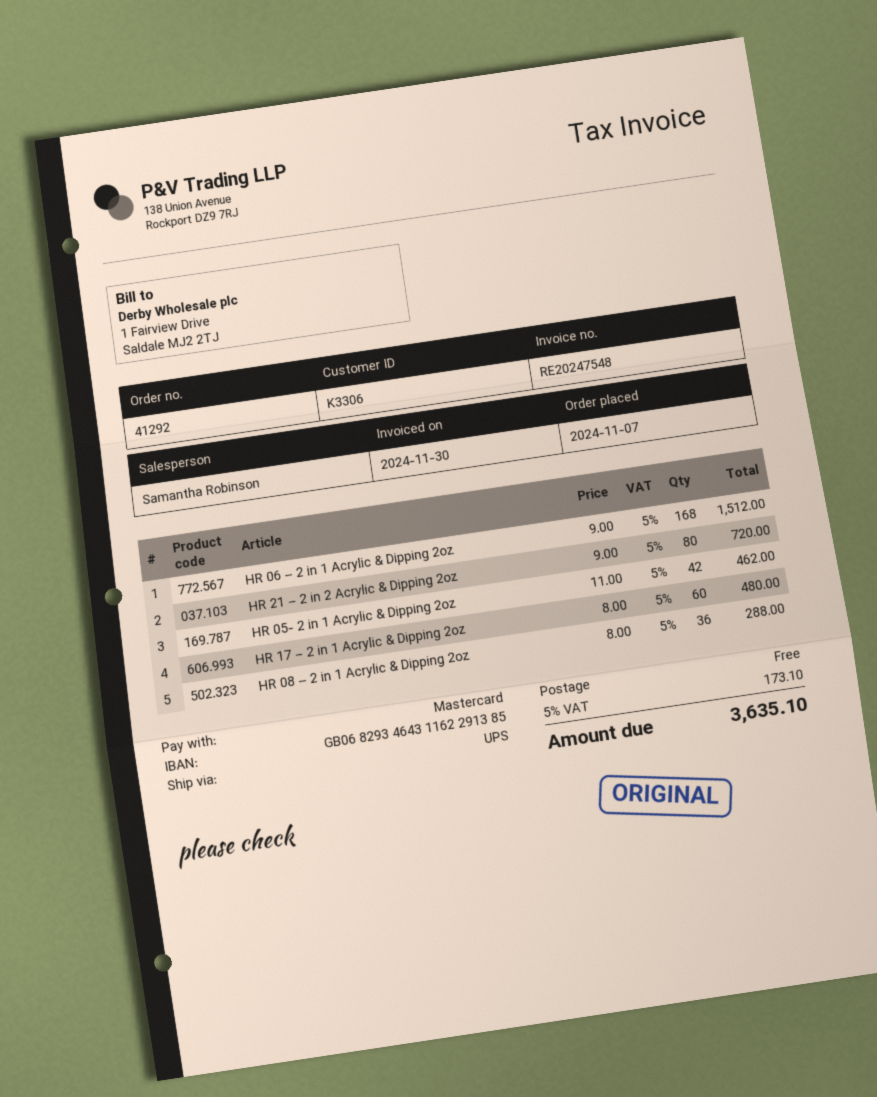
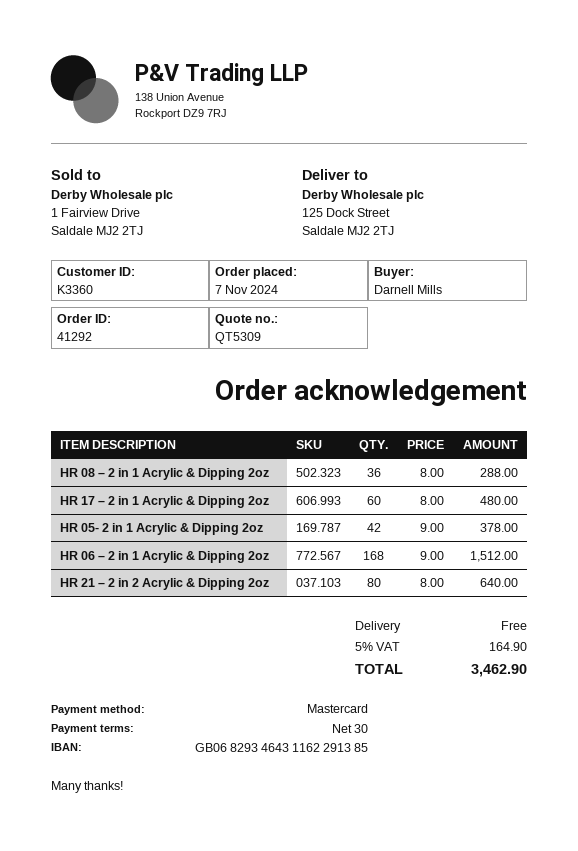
customer number: K3306 -> K3360
HR 21 – 2 in 2 Acrylic & Dipping 2oz: 80 x 9.00 = 720.00 -> 80 x 8.00 = 640.00
HR 05- 2 in 1 Acrylic & Dipping 2oz: 42 x 11.00 = 462.00 -> 42 x 9.00 = 378.00
tax: 5% = 173.10 -> 5% = 164.90
total: 3635.10 -> 3462.90

